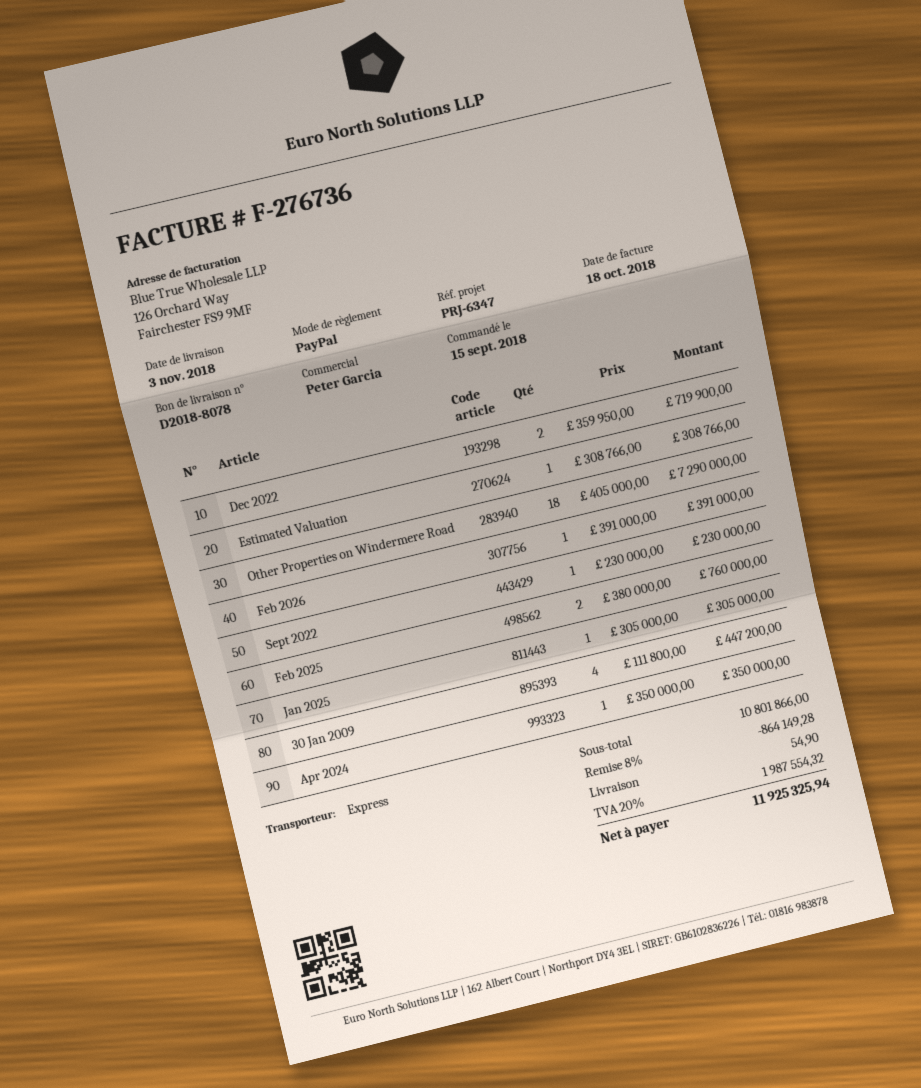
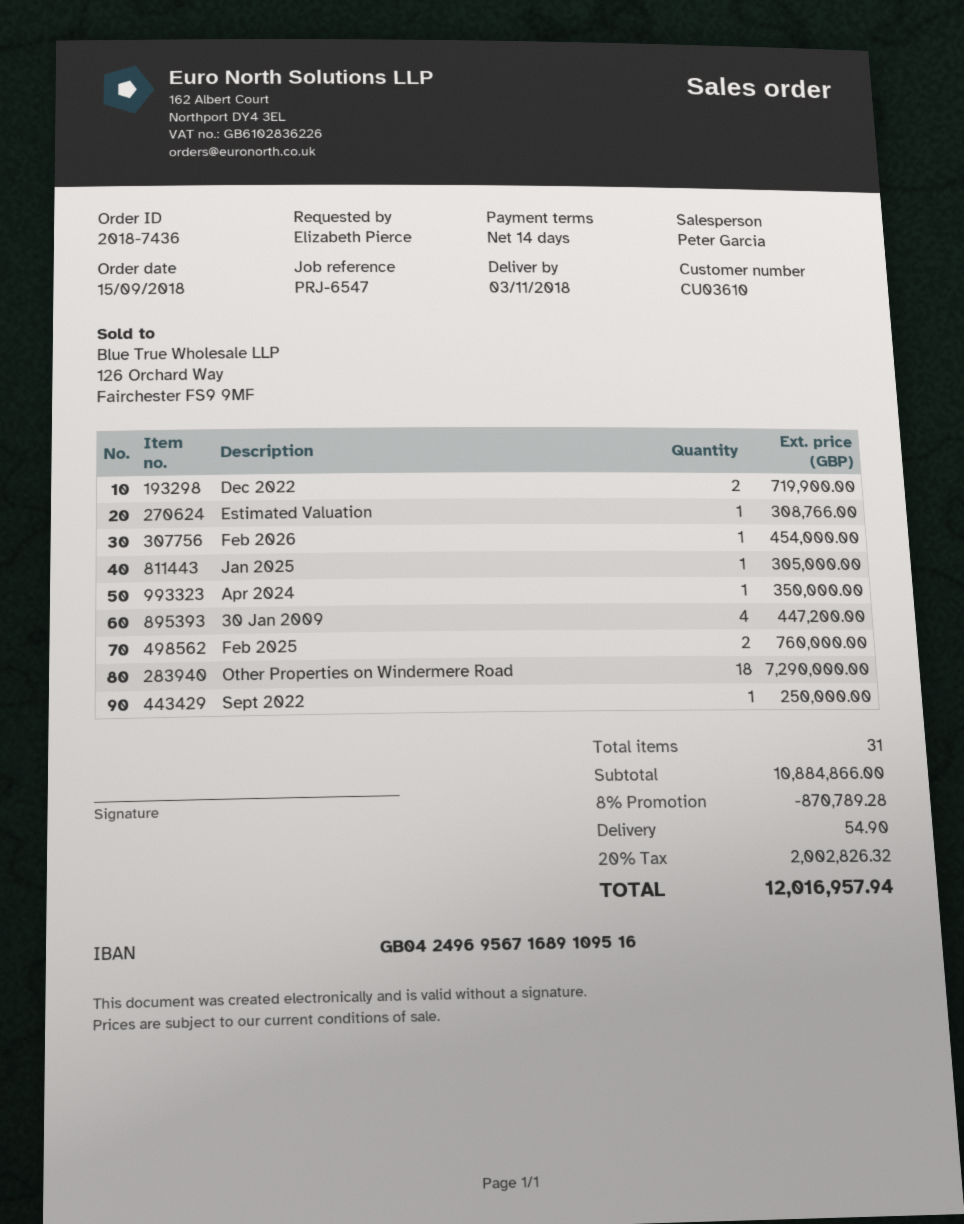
reference: PRJ-6347 -> PRJ-6547
Feb 2026: 1 for 391000.00 -> 1 for 454000.00
Sept 2022: 1 for 230000.00 -> 1 for 250000.00
subtotal: 10801866.00 -> 10884866.00
discount: 8% = 864149.28 -> 8% = 870789.28
tax: 20% = 1987554.32 -> 20% = 2002826.32
total: 11925325.94 -> 12016957.94

